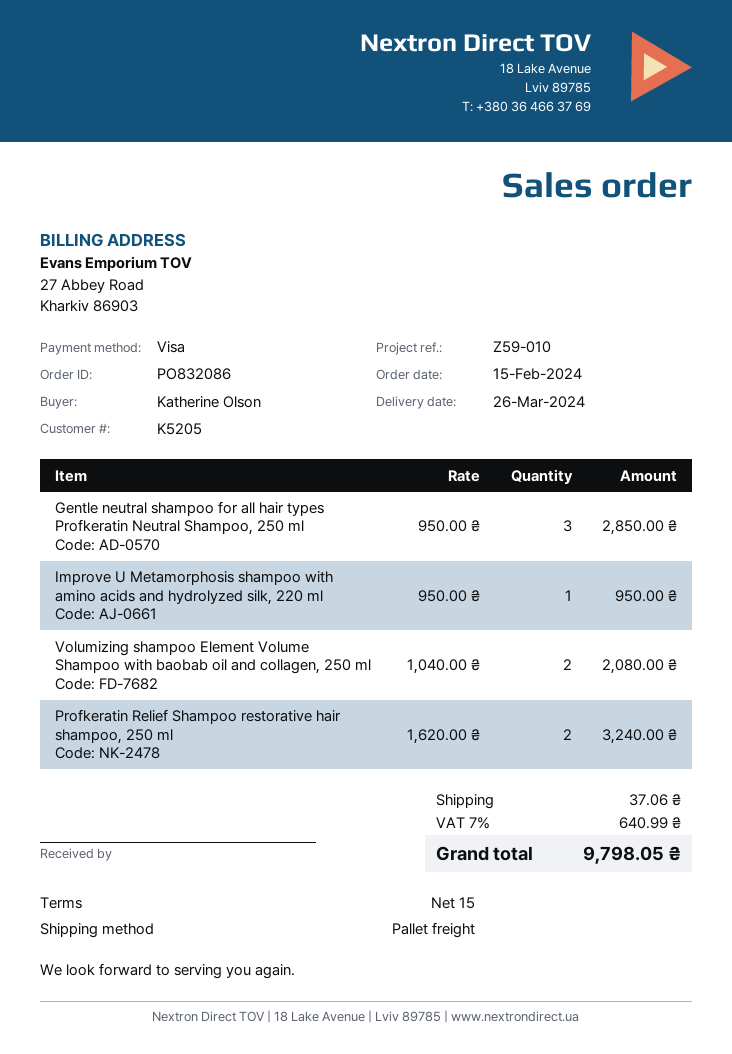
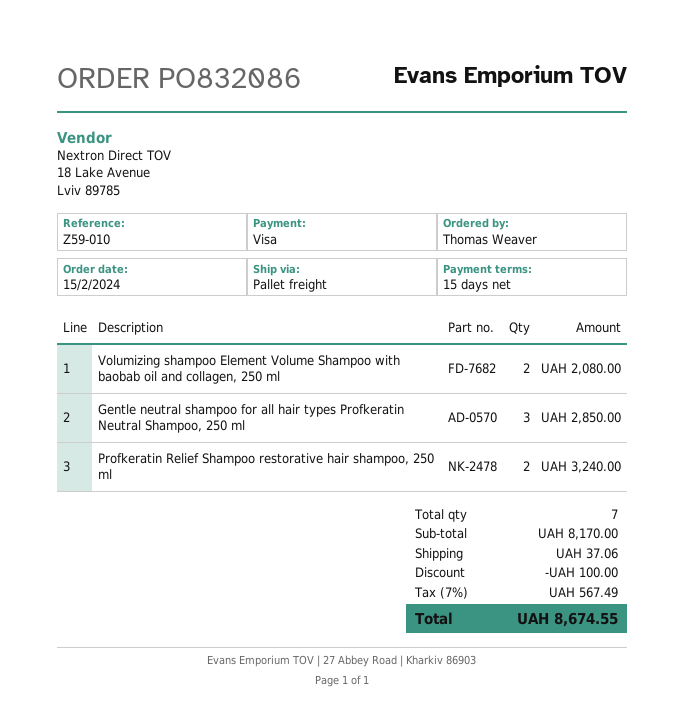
ordered by: Katherine Olson -> Thomas Weaver
Improve U Metamorphosis shampoo with amino acids and hydrolyzed silk, 220 ml: 1 for 950.00 -> none
discount: none -> 100.00
tax: 7% = 640.99 -> 7% = 567.49
total: 9798.05 -> 8674.55

